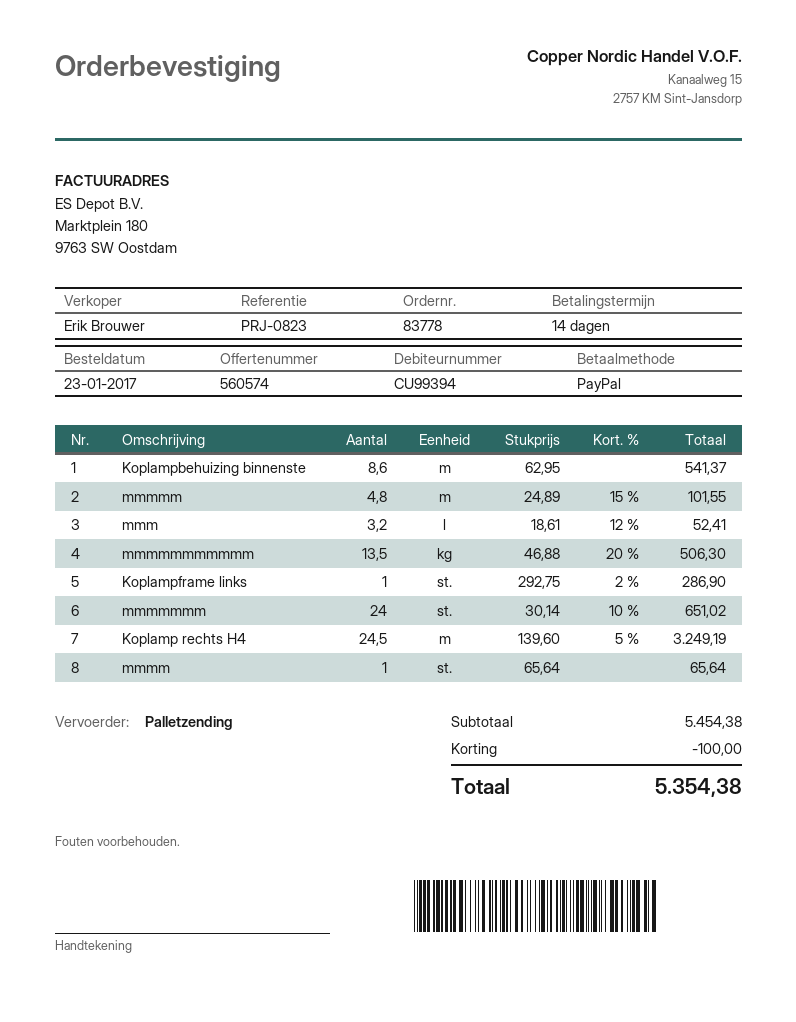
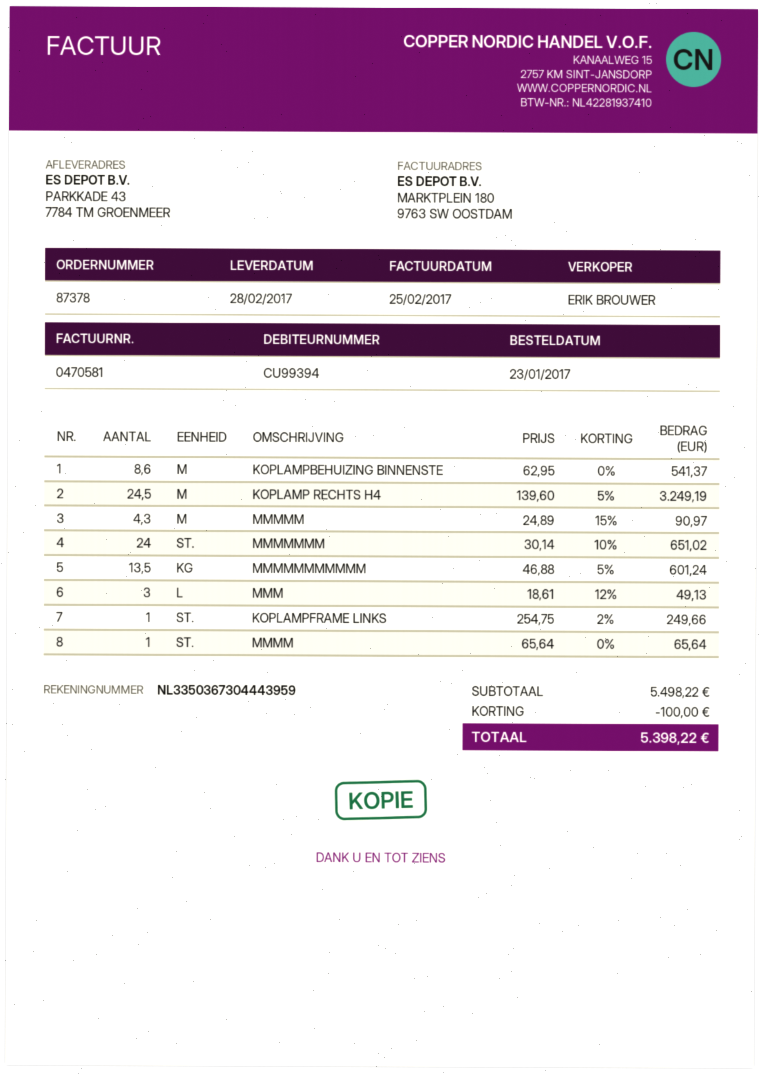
order number: 83778 -> 87378
mmmmm: 4.8 x 24.89 - 15% = 101.55 -> 4.3 x 24.89 - 15% = 90.97
mmm: 3.2 x 18.61 - 12% = 52.41 -> 3 x 18.61 - 12% = 49.13
mmmmmmmmmmm: 13.5 x 46.88 - 20% = 506.30 -> 13.5 x 46.88 - 5% = 601.24
Koplampframe links: 1 x 292.75 - 2% = 286.90 -> 1 x 254.75 - 2% = 249.66
subtotal: 5454.38 -> 5498.22
total: 5354.38 -> 5398.22

